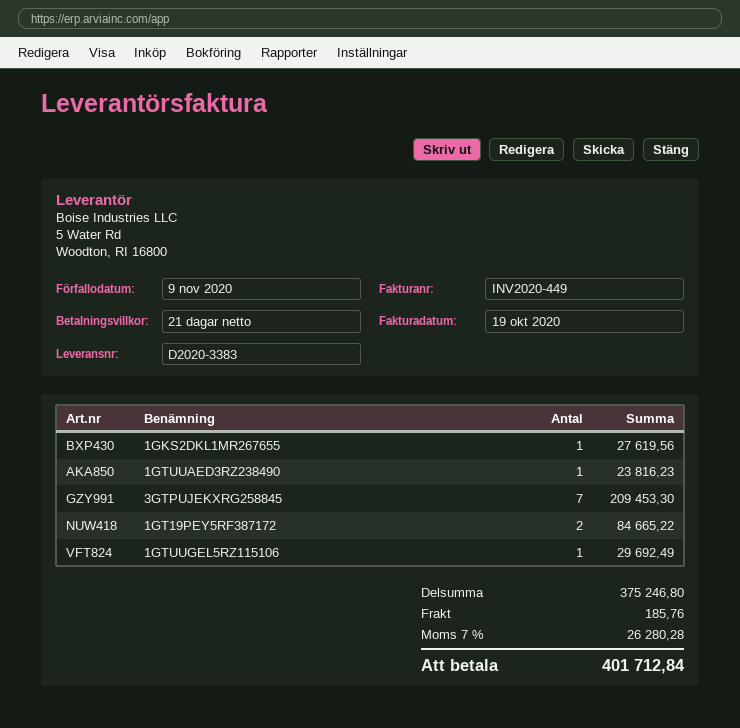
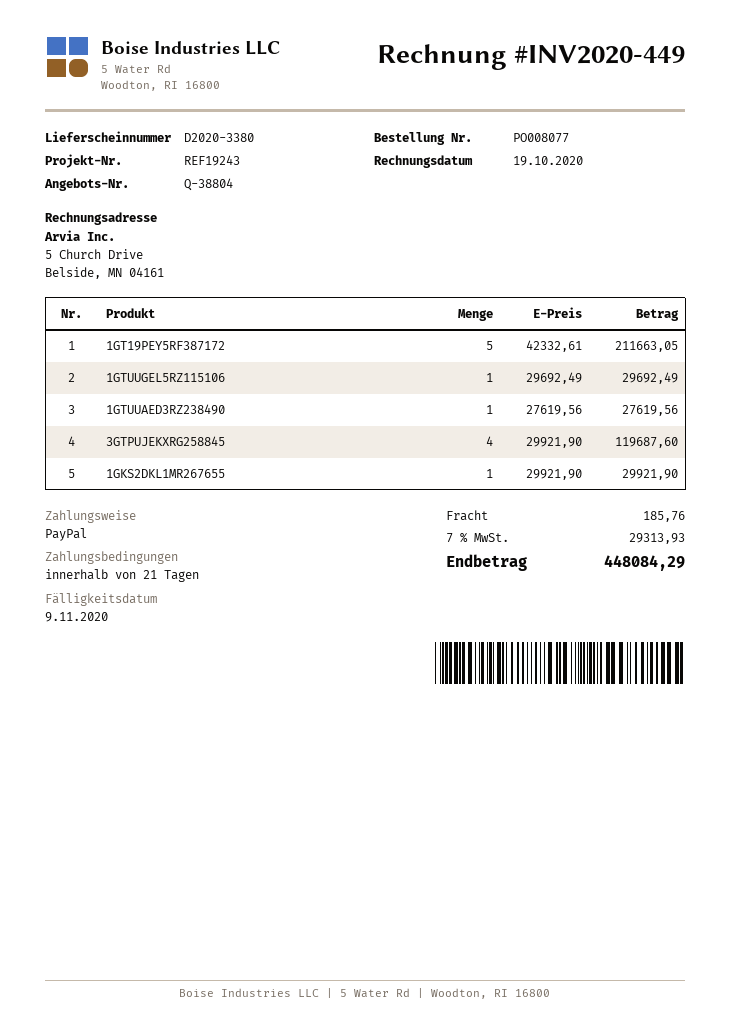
delivery note number: D2020-3383 -> D2020-3380
1GKS2DKL1MR267655: 1 for 27619.56 -> 1 for 29921.90
1GTUUAED3RZ238490: 1 for 23816.23 -> 1 for 27619.56
3GTPUJEKXRG258845: 7 for 209453.30 -> 4 for 119687.60
1GT19PEY5RF387172: 2 for 84665.22 -> 5 for 211663.05
tax: 7% = 26280.28 -> 7% = 29313.93
total: 401712.84 -> 448084.29

